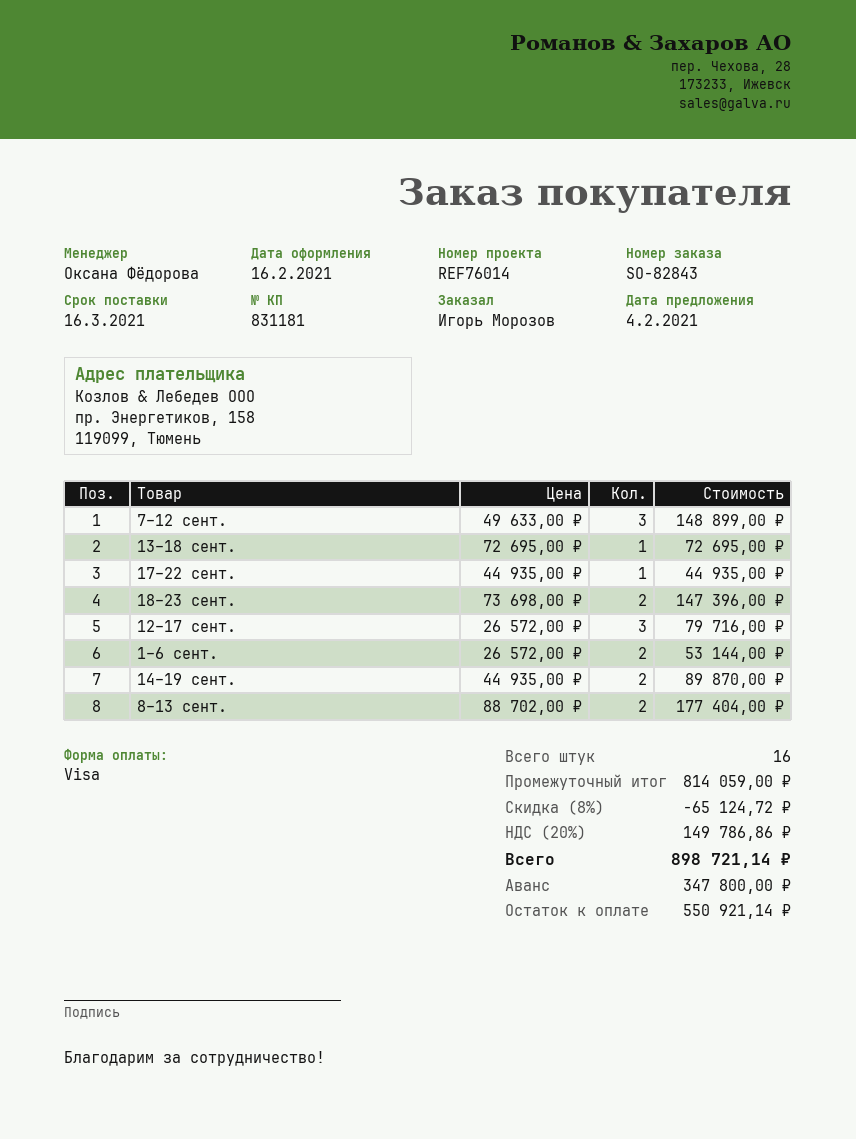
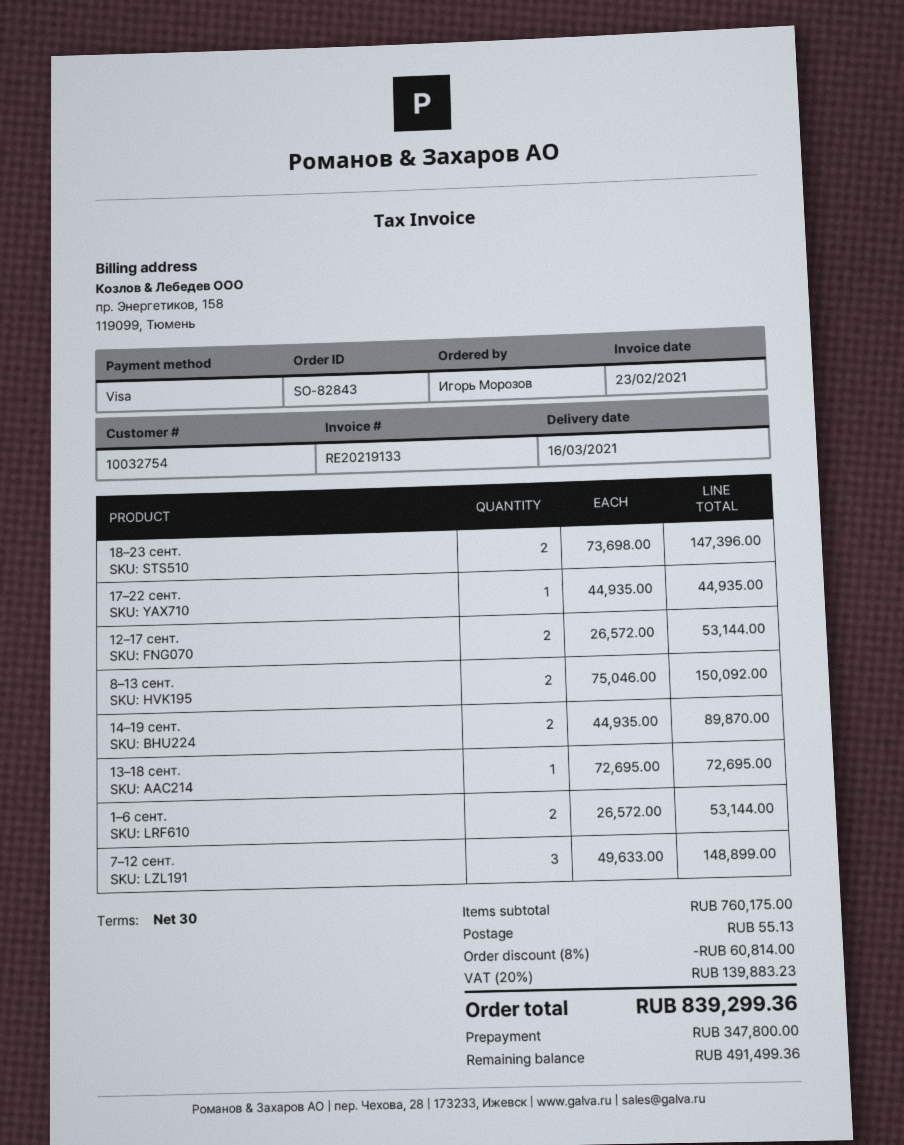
12–17 сент.: 3 x 26572.00 = 79716.00 -> 2 x 26572.00 = 53144.00
8–13 сент.: 2 x 88702.00 = 177404.00 -> 2 x 75046.00 = 150092.00
subtotal: 814059.00 -> 760175.00
discount: 8% = 65124.72 -> 8% = 60814.00
shipping: none -> 55.13
tax: 20% = 149786.86 -> 20% = 139883.23
total: 898721.14 -> 839299.36
balance: 550921.14 -> 491499.36

